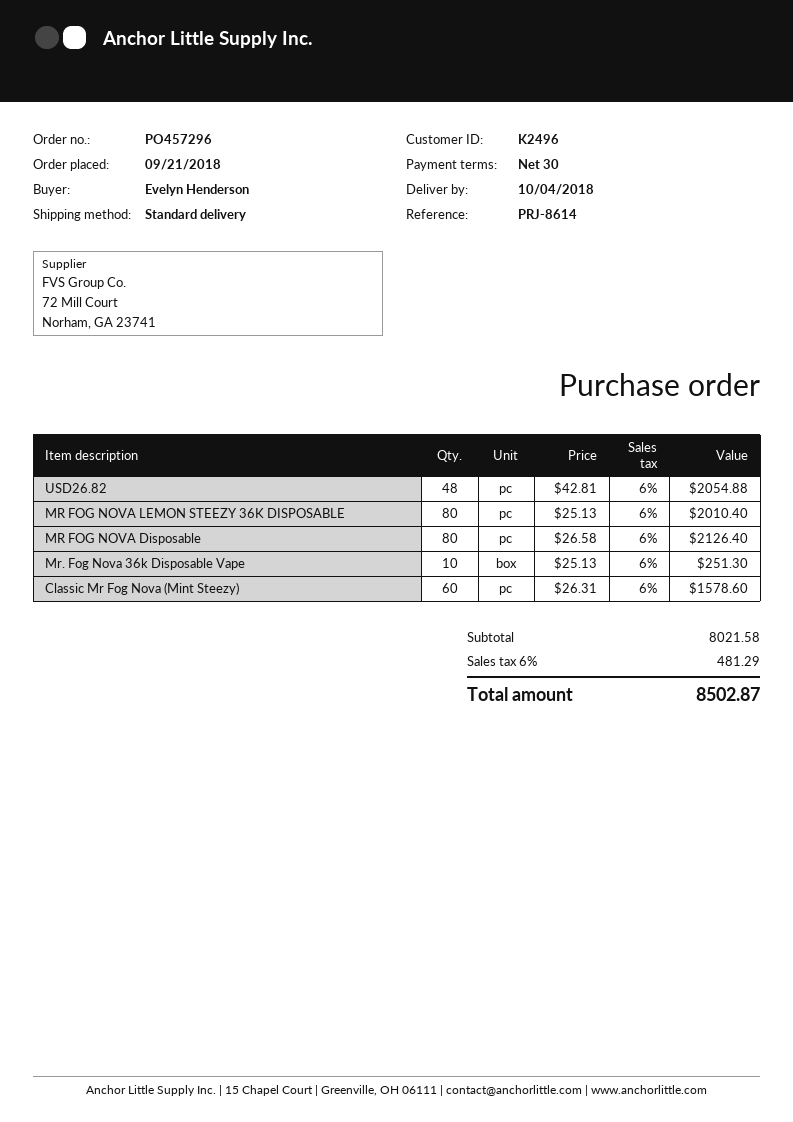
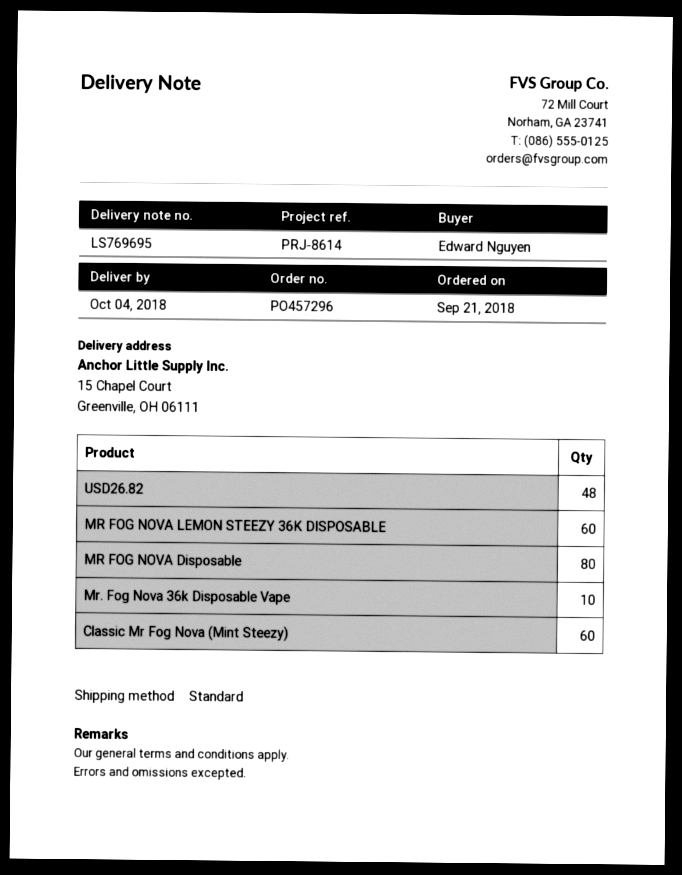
ordered by: Evelyn Henderson -> Edward Nguyen
MR FOG NOVA LEMON STEEZY 36K DISPOSABLE: 80 -> 60

